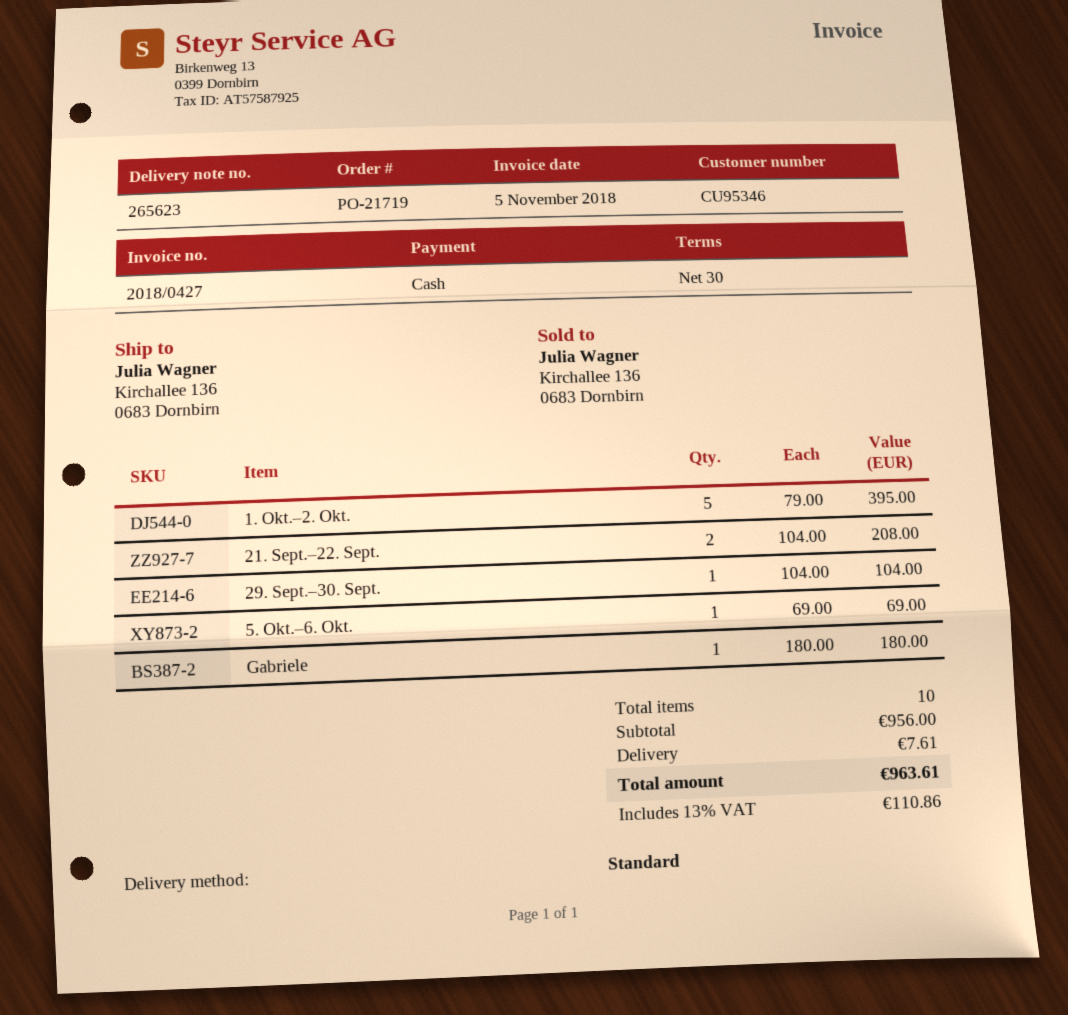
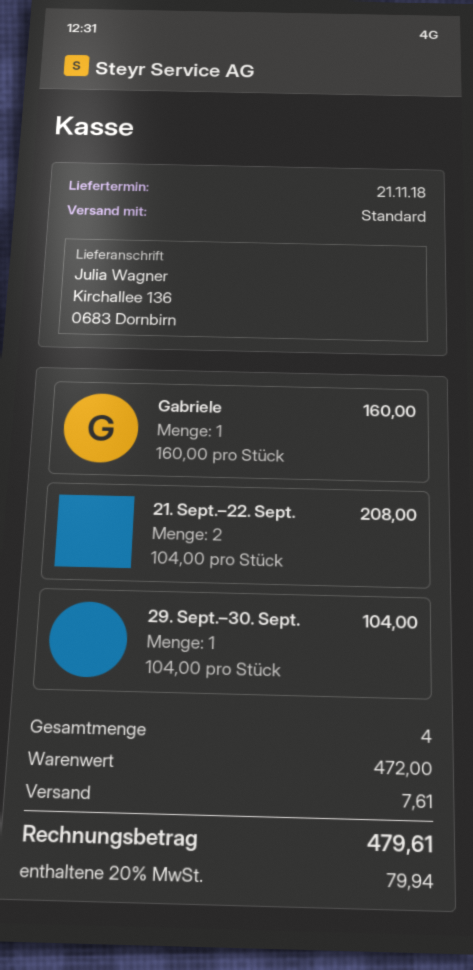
1. Okt.–2. Okt.: 5 x 79.00 = 395.00 -> none
5. Okt.–6. Okt.: 1 x 69.00 = 69.00 -> none
Gabriele: 1 x 180.00 = 180.00 -> 1 x 160.00 = 160.00
total quantity: 10 -> 4
subtotal: 956.00 -> 472.00
tax: 13% = 110.86 -> 20% = 79.94
total: 963.61 -> 479.61

